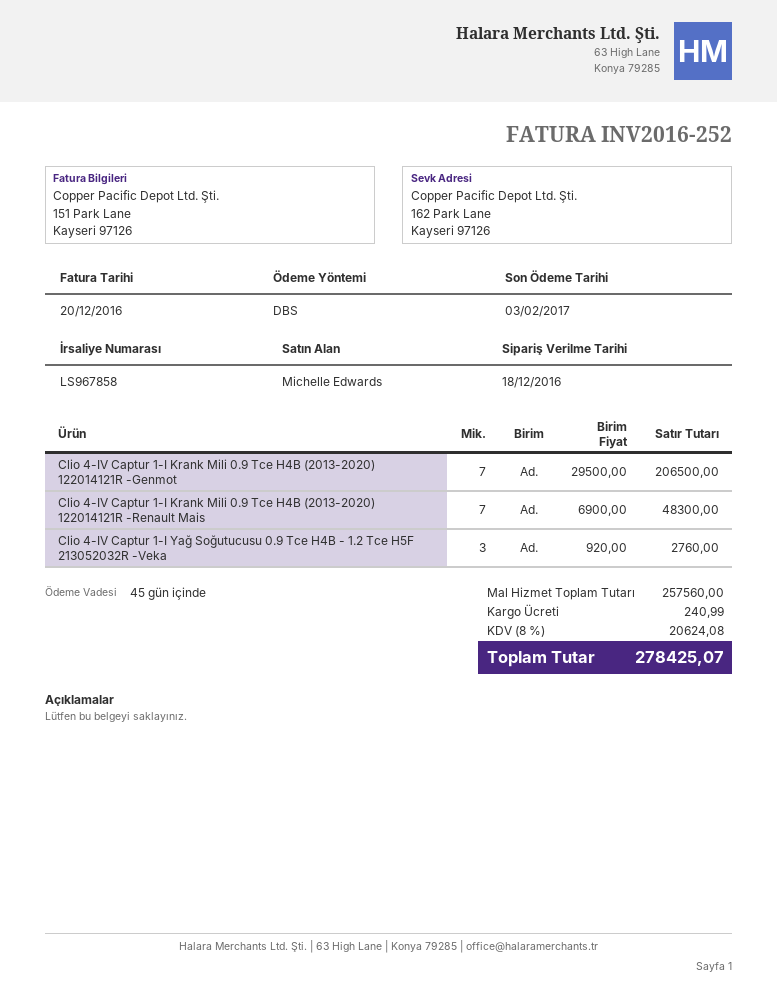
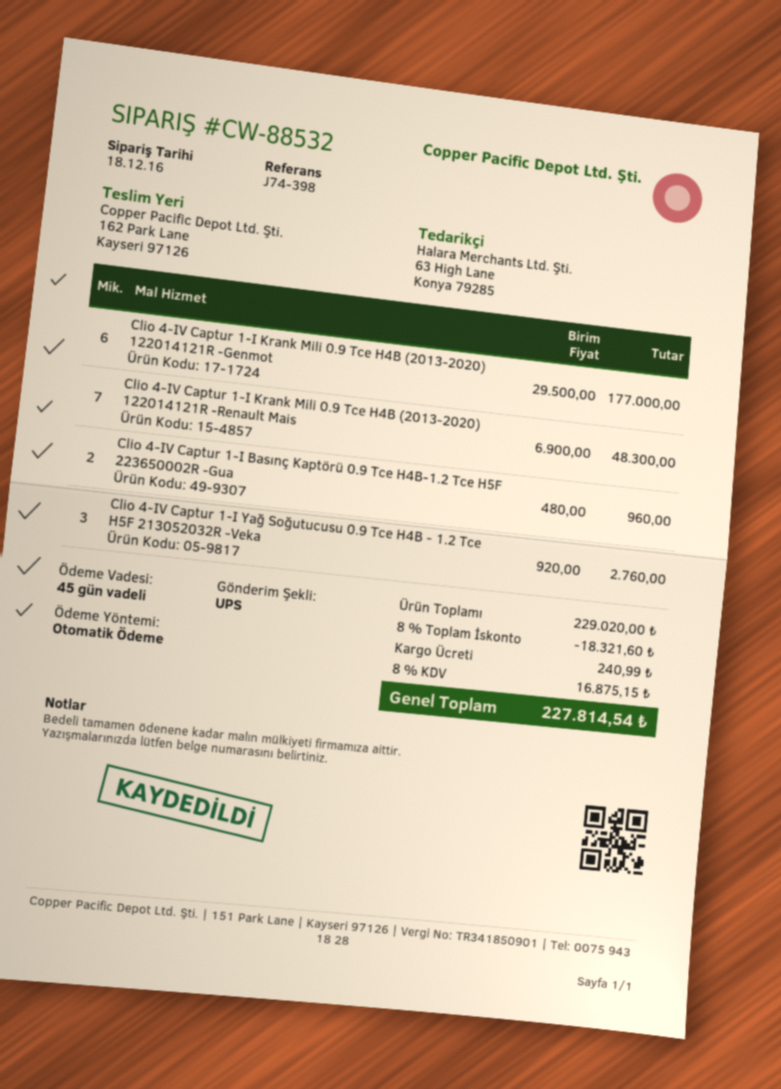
Clio 4-IV Captur 1-I Krank Mili 0.9 Tce H4B (2013-2020) 122014121R -Genmot: 7 x 29500.00 = 206500.00 -> 6 x 29500.00 = 177000.00
Clio 4-IV Captur 1-I Basınç Kaptörü 0.9 Tce H4B-1.2 Tce H5F 223650002R -Gua: none -> 2 x 480.00 = 960.00
subtotal: 257560.00 -> 229020.00
discount: none -> 8% = 18321.60
tax: 8% = 20624.08 -> 8% = 16875.15
total: 278425.07 -> 227814.54

